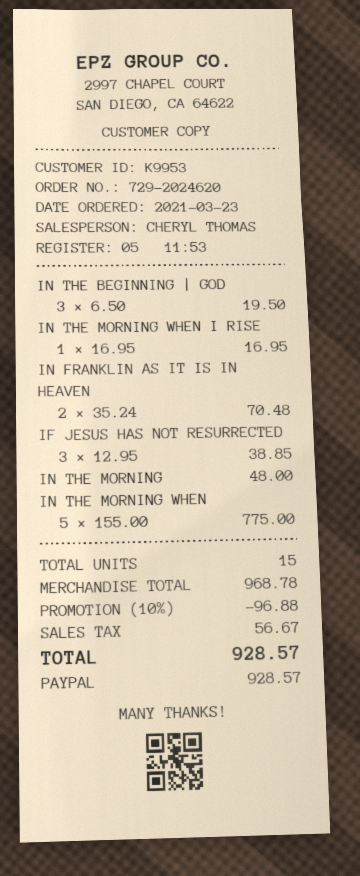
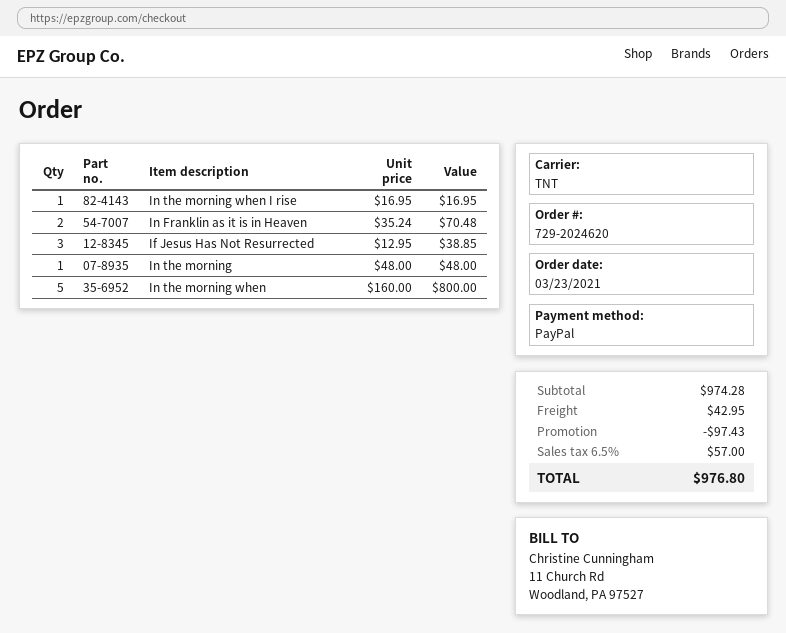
IN THE BEGINNING | GOD: 3 x 6.50 = 19.50 -> none
IN THE MORNING WHEN: 5 x 155.00 = 775.00 -> 5 x 160.00 = 800.00
subtotal: 968.78 -> 974.28
discount: 96.88 -> 97.43
shipping: none -> 42.95
tax: 56.67 -> 57.00
total: 928.57 -> 976.80

